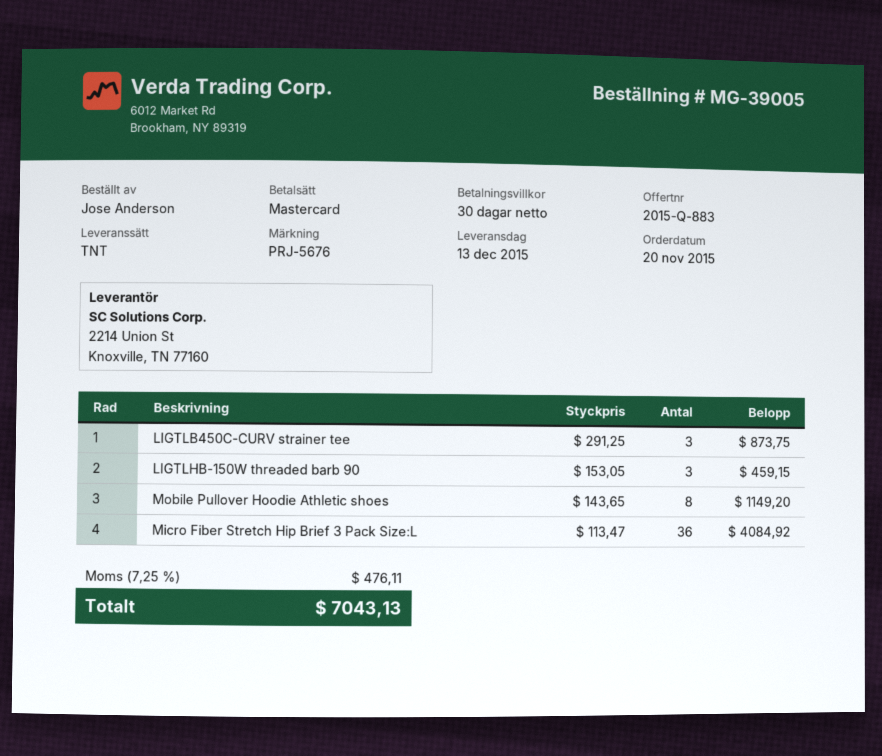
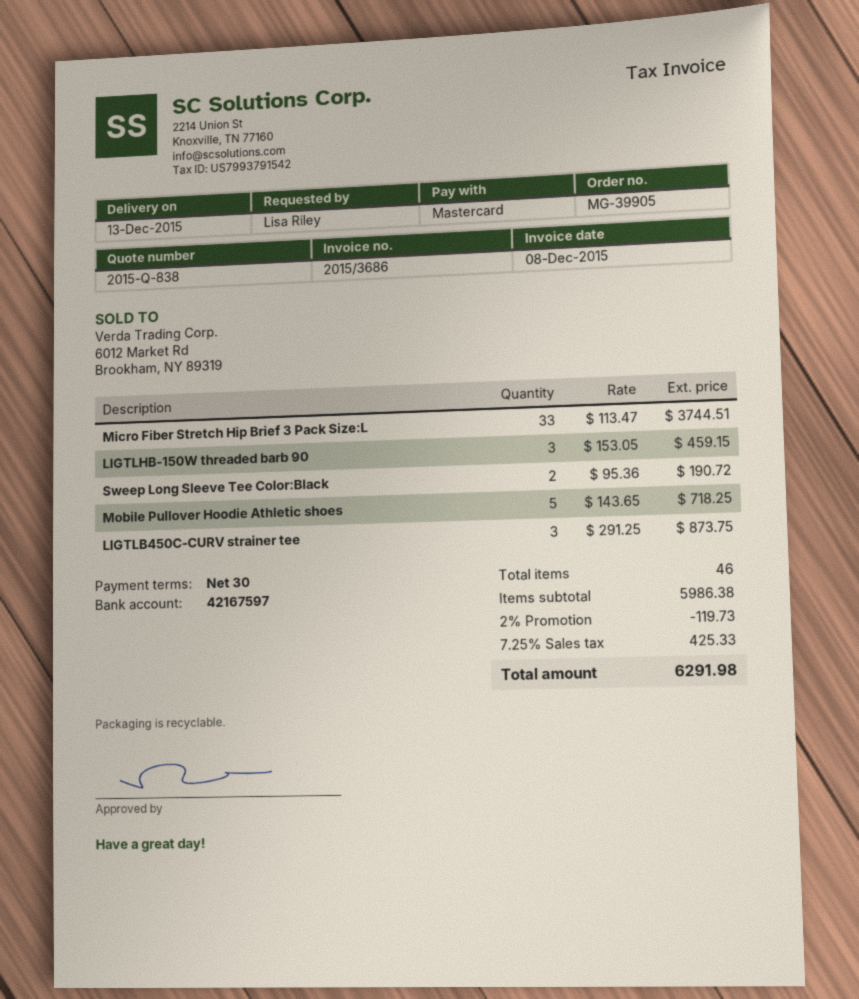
quote number: 2015-Q-883 -> 2015-Q-838
order number: MG-39005 -> MG-39905
ordered by: Jose Anderson -> Lisa Riley
Mobile Pullover Hoodie Athletic shoes: 8 x 143.65 = 1149.20 -> 5 x 143.65 = 718.25
Micro Fiber Stretch Hip Brief 3 Pack Size:L: 36 x 113.47 = 4084.92 -> 33 x 113.47 = 3744.51
Sweep Long Sleeve Tee Color:Black: none -> 2 x 95.36 = 190.72
discount: none -> 2% = 119.73
tax: 7.25% = 476.11 -> 7.25% = 425.33
total: 7043.13 -> 6291.98

